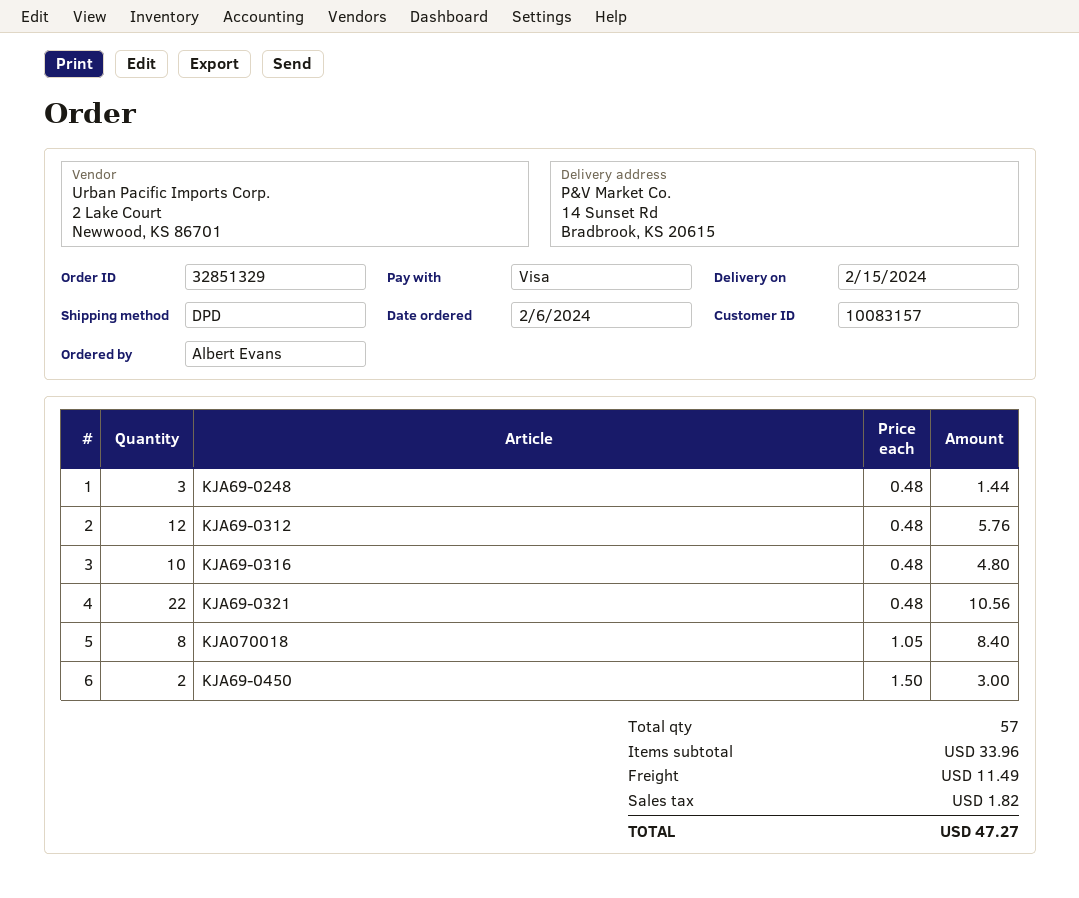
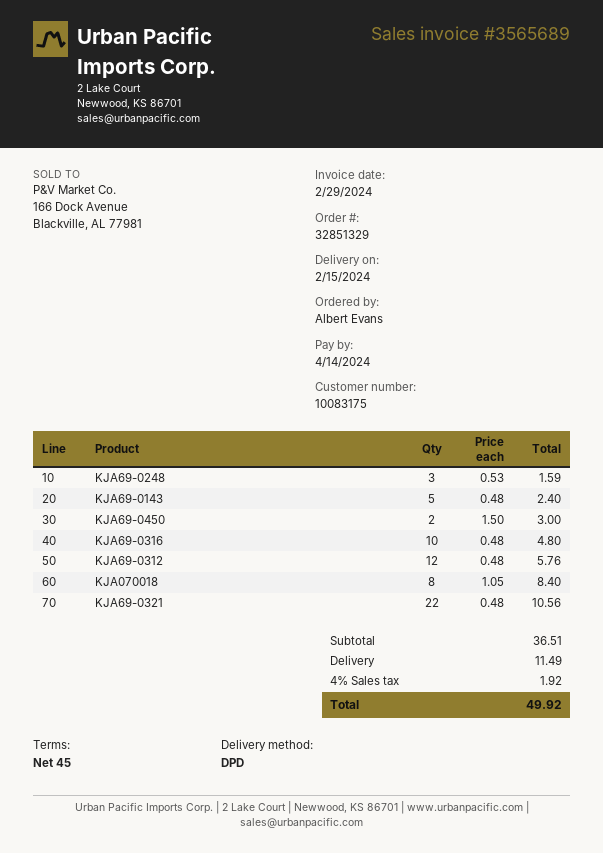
customer number: 10083157 -> 10083175
KJA69-0248: 3 x 0.48 = 1.44 -> 3 x 0.53 = 1.59
KJA69-0143: none -> 5 x 0.48 = 2.40
subtotal: 33.96 -> 36.51
tax: 1.82 -> 1.92
total: 47.27 -> 49.92

